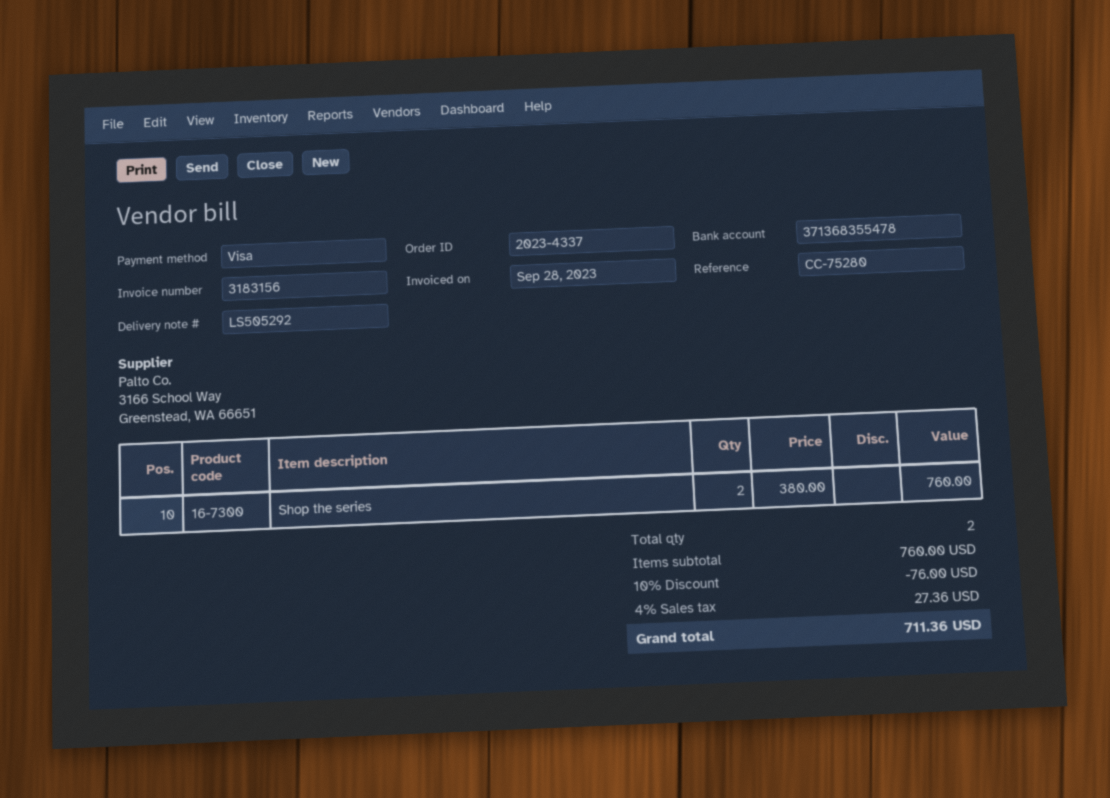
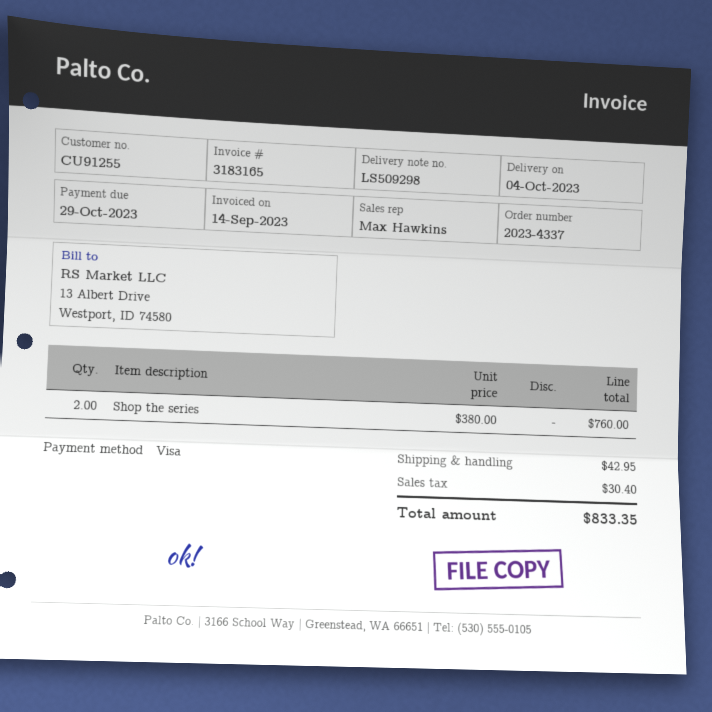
delivery note number: LS505292 -> LS509298
invoice number: 3183156 -> 3183165
invoice date: 2023-09-28 -> 2023-09-14
discount: 10% = 76.00 -> none
shipping: none -> 42.95
tax: 27.36 -> 30.40
total: 711.36 -> 833.35

